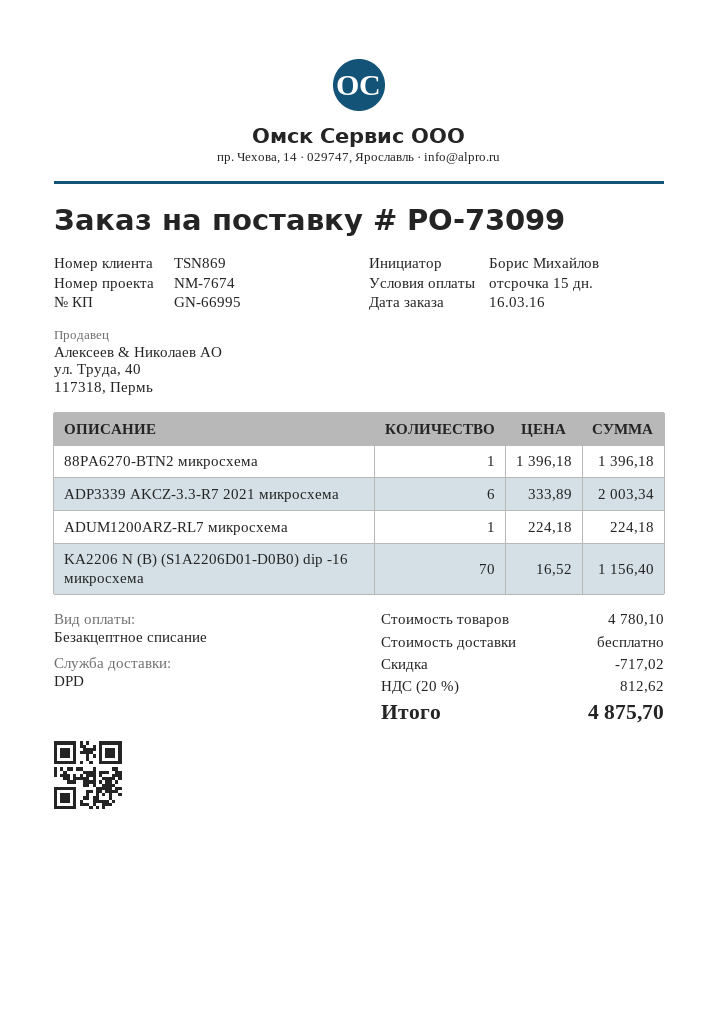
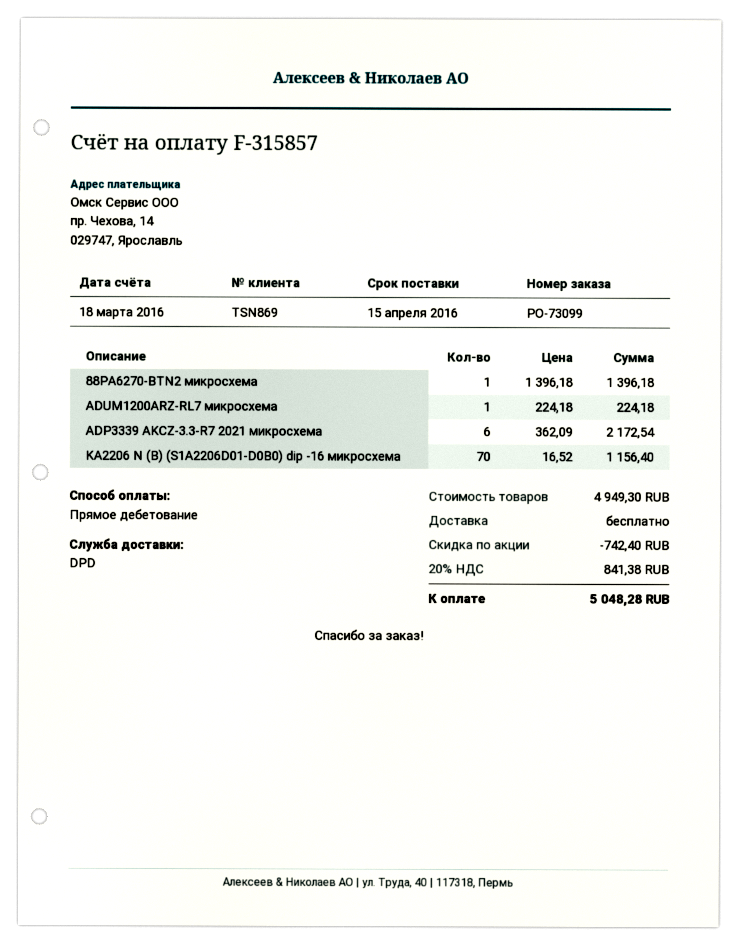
ADP3339 AKCZ-3.3-R7 2021 микросхема: 6 x 333.89 = 2003.34 -> 6 x 362.09 = 2172.54
subtotal: 4780.10 -> 4949.30
discount: 717.02 -> 742.40
tax: 20% = 812.62 -> 20% = 841.38
total: 4875.70 -> 5048.28

